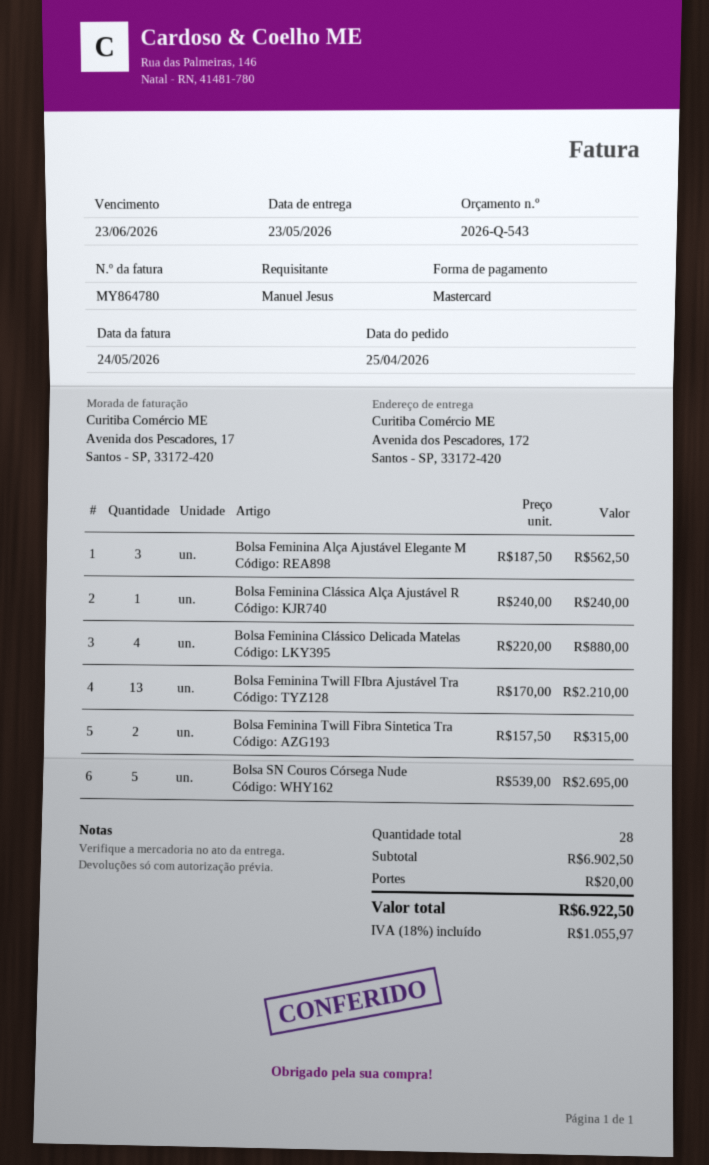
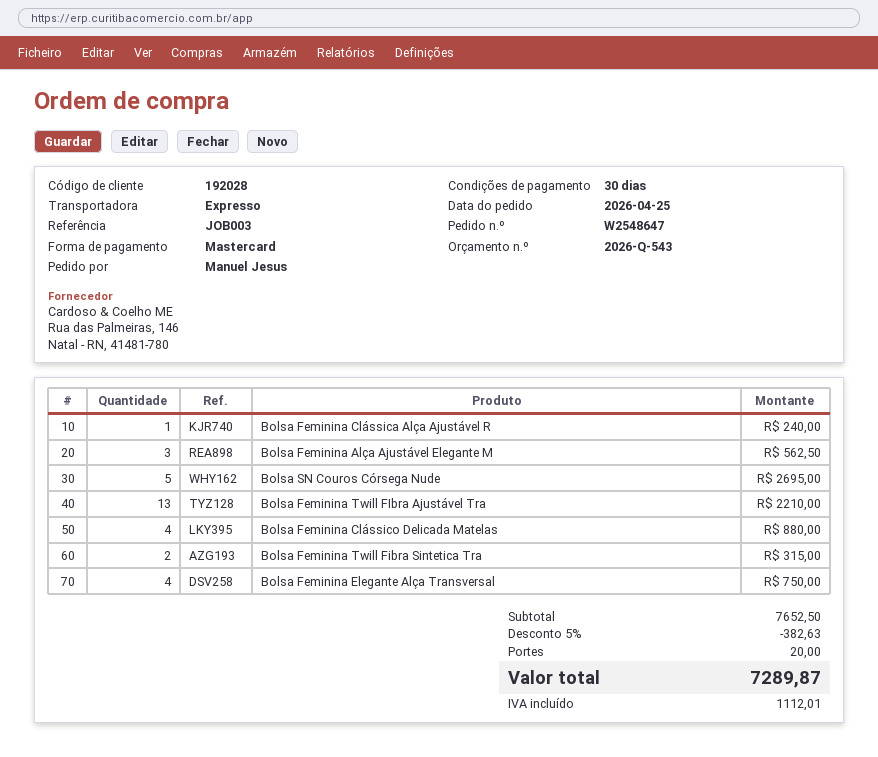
Bolsa Feminina Elegante Alça Transversal: none -> 4 for 750.00
subtotal: 6902.50 -> 7652.50
discount: none -> 5% = 382.63
tax: 1055.97 -> 1112.01
total: 6922.50 -> 7289.87

